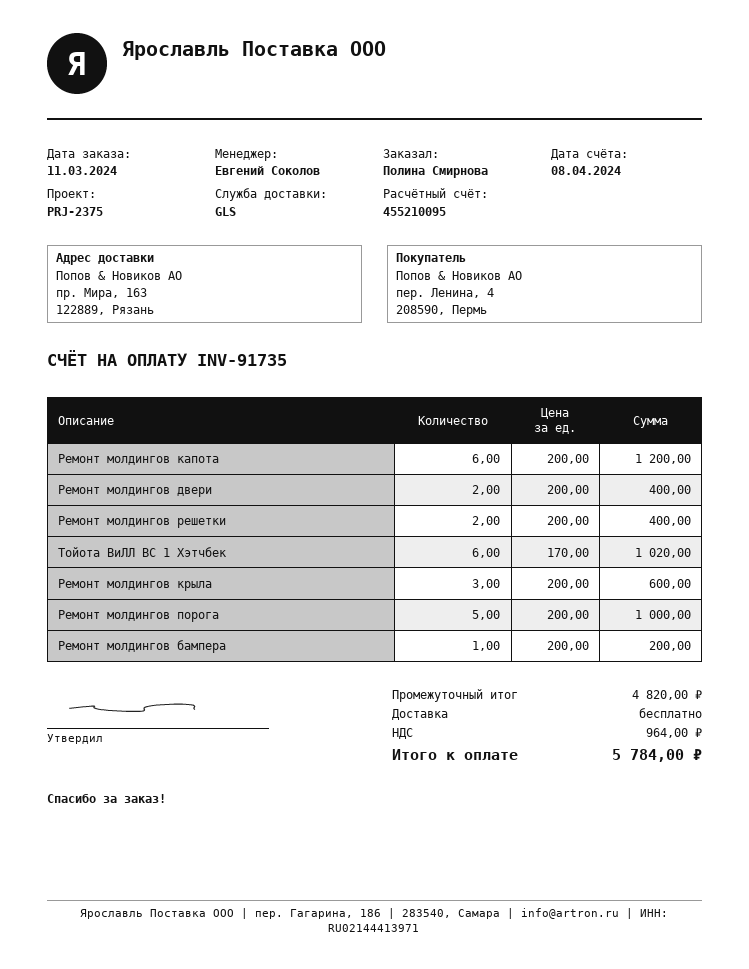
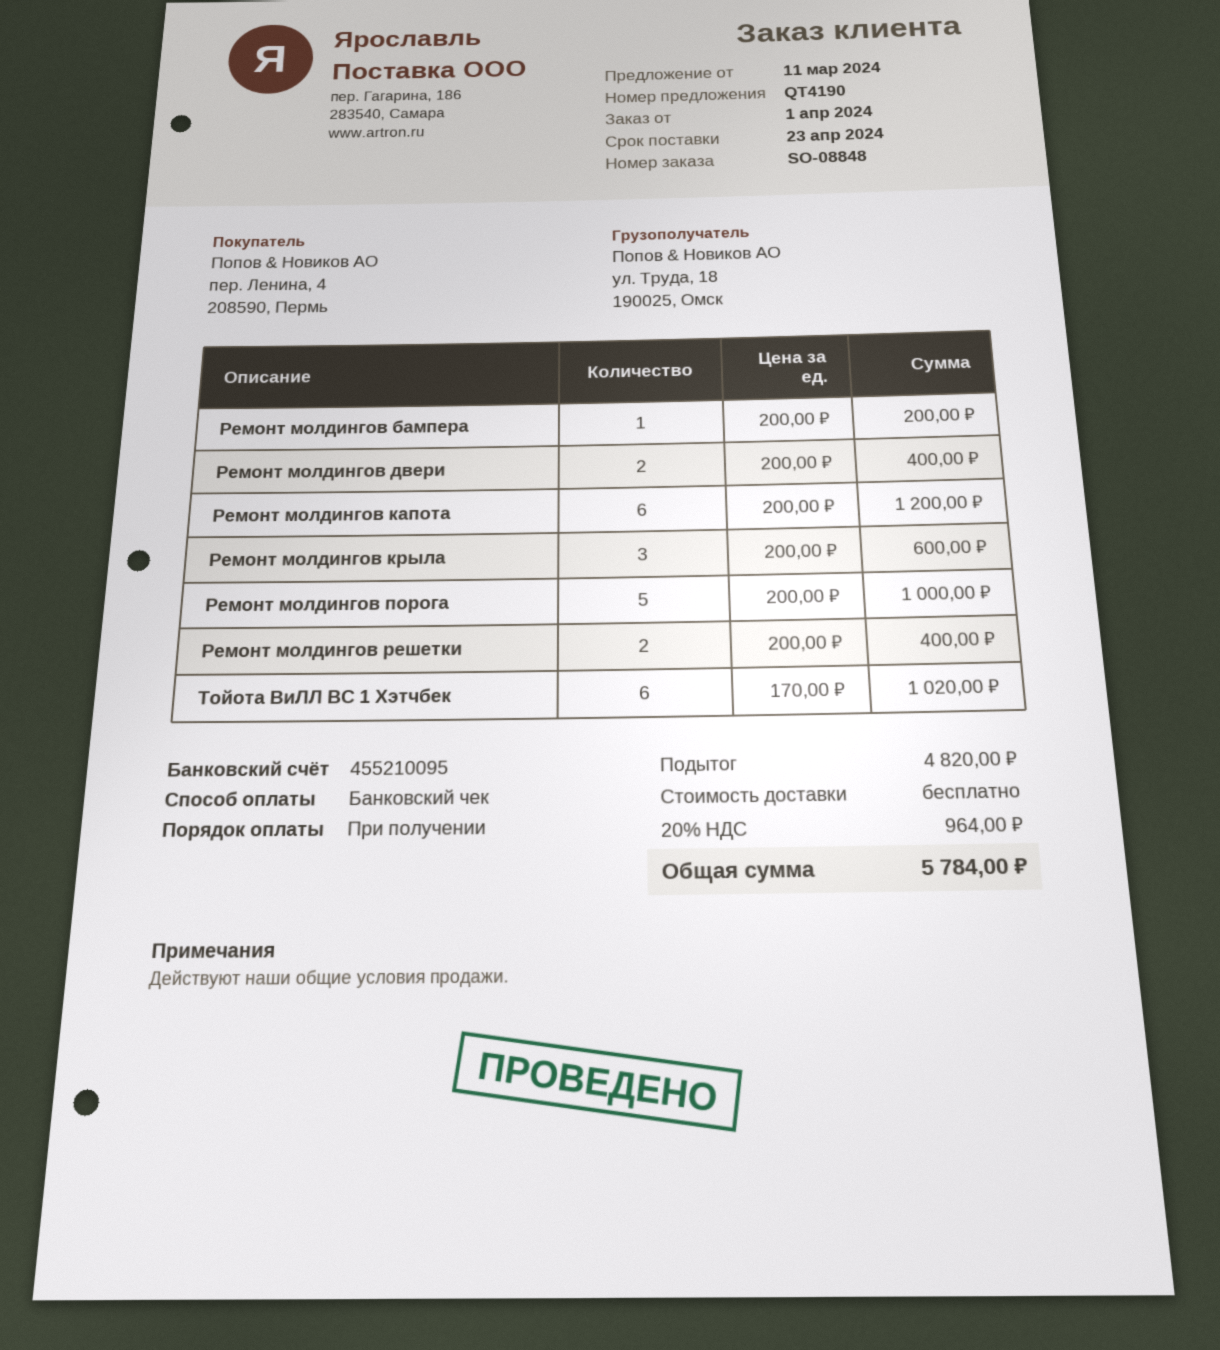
order date: 2024-03-11 -> 2024-04-01
ship to: пр. Мира, 163, 122889, Рязань -> ул. Труда, 18, 190025, Омск

